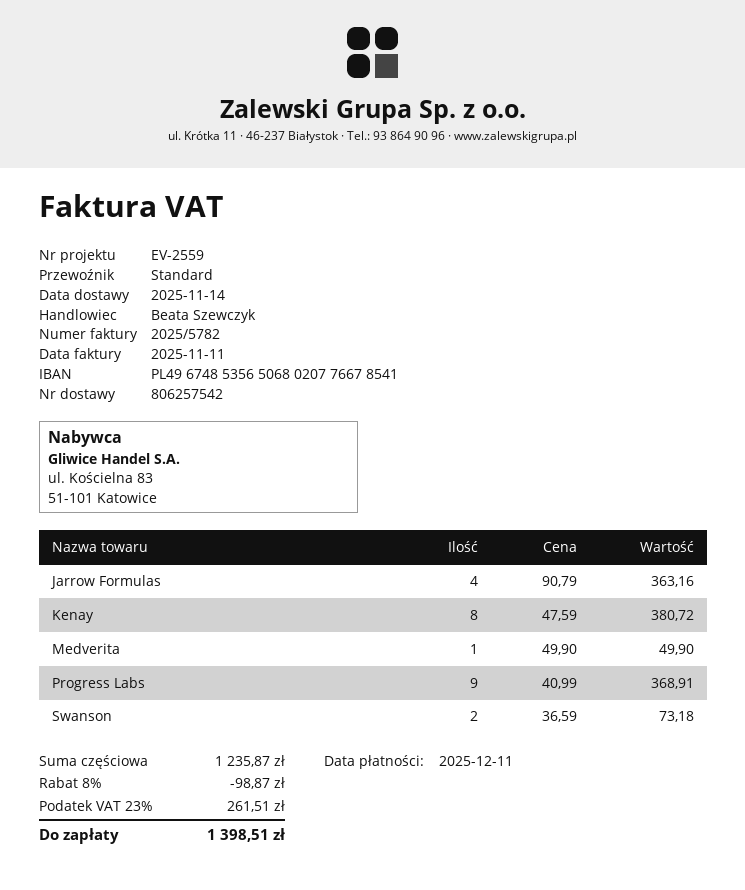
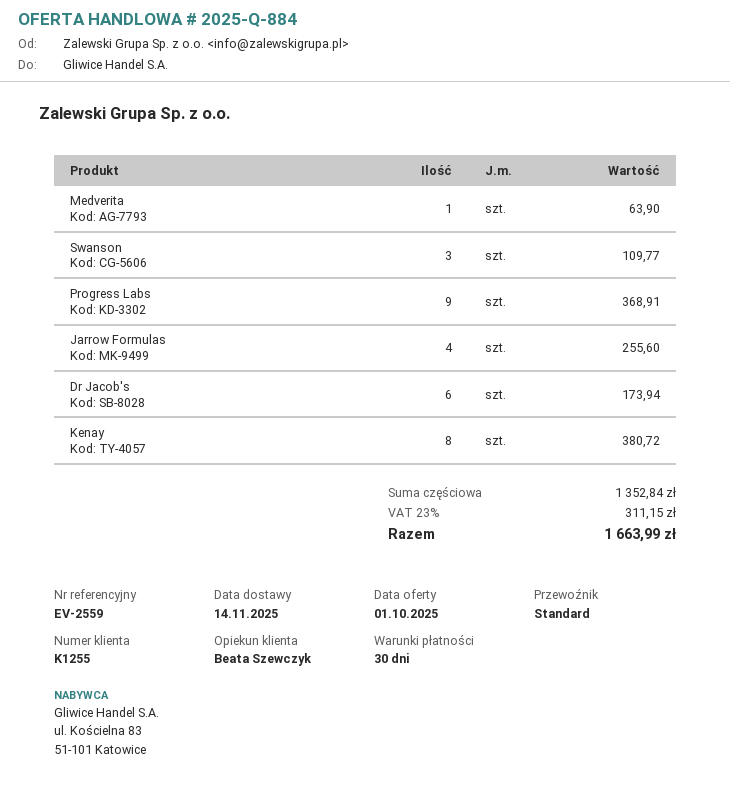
Jarrow Formulas: 4 for 363.16 -> 4 for 255.60
Medverita: 1 for 49.90 -> 1 for 63.90
Swanson: 2 for 73.18 -> 3 for 109.77
Dr Jacob's: none -> 6 for 173.94
subtotal: 1235.87 -> 1352.84
discount: 8% = 98.87 -> none
tax: 23% = 261.51 -> 23% = 311.15
total: 1398.51 -> 1663.99

